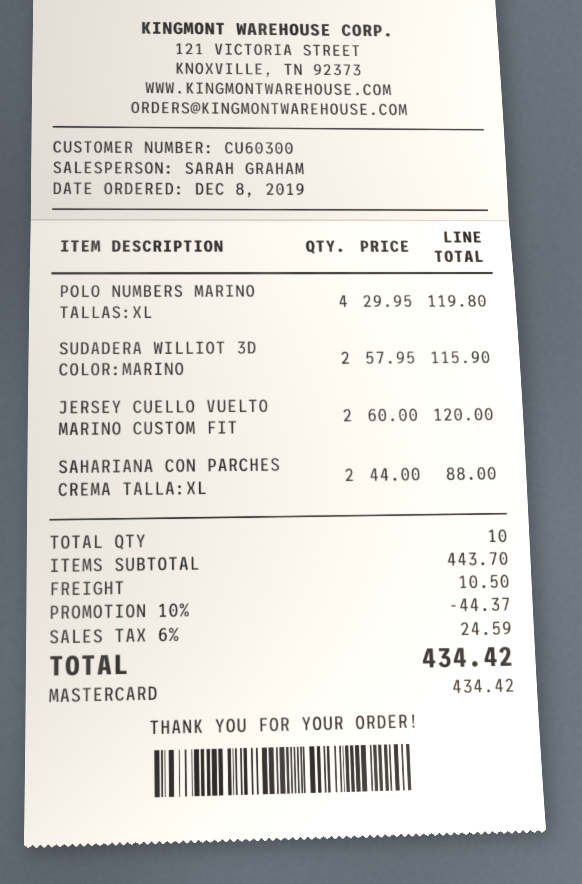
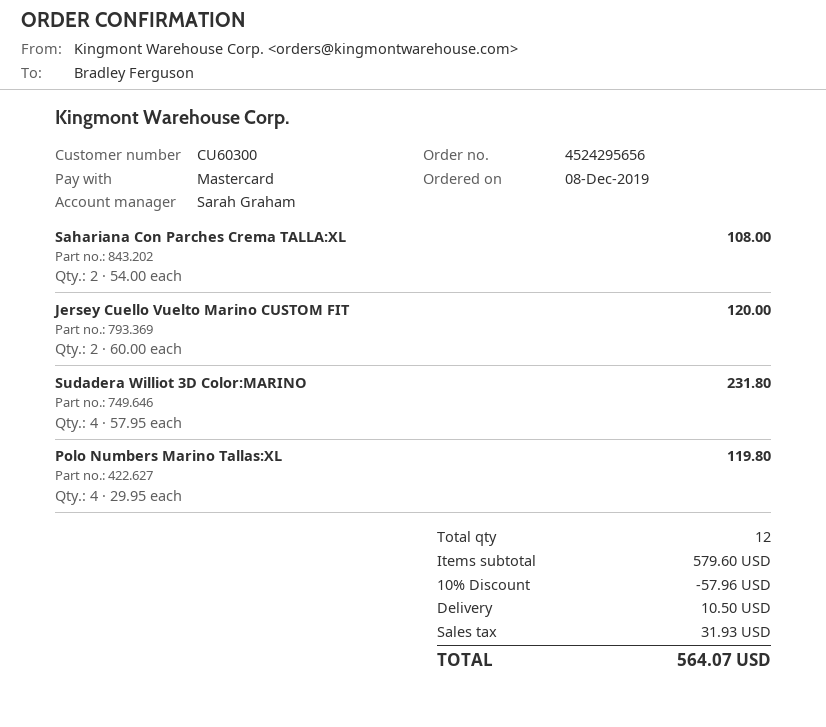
SUDADERA WILLIOT 3D COLOR:MARINO: 2 x 57.95 = 115.90 -> 4 x 57.95 = 231.80
SAHARIANA CON PARCHES CREMA TALLA:XL: 2 x 44.00 = 88.00 -> 2 x 54.00 = 108.00
total quantity: 10 -> 12
subtotal: 443.70 -> 579.60
discount: 10% = 44.37 -> 10% = 57.96
tax: 24.59 -> 31.93
total: 434.42 -> 564.07

